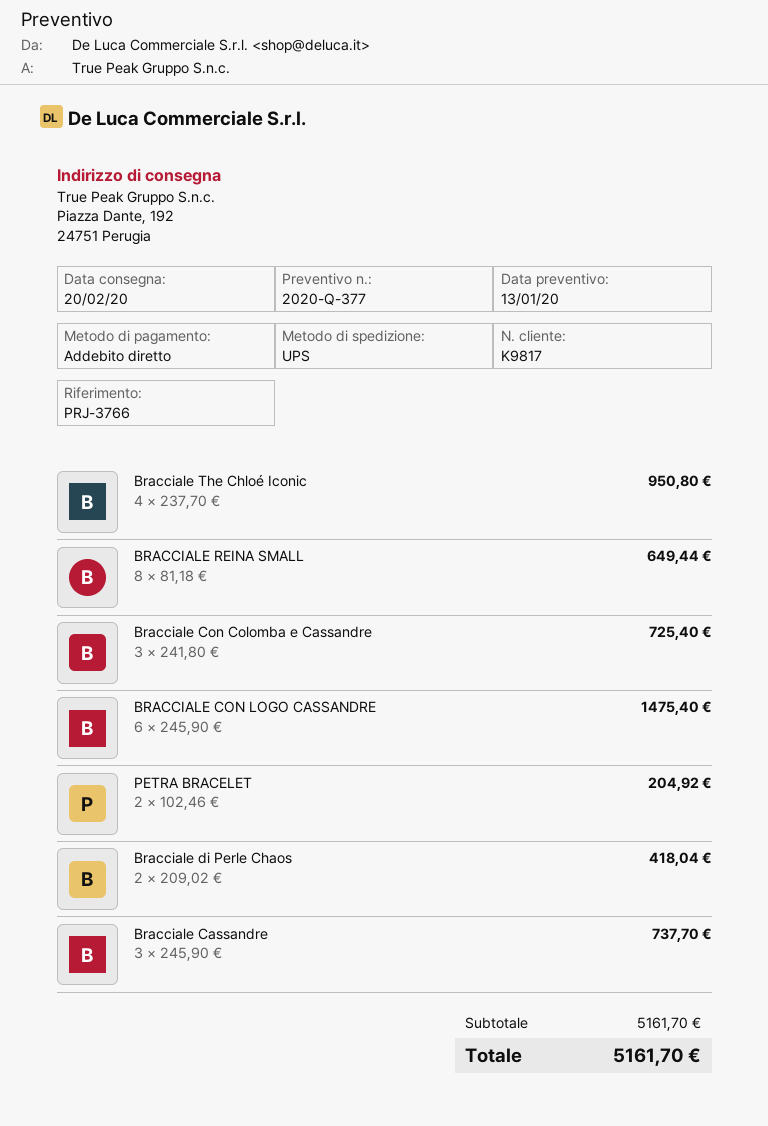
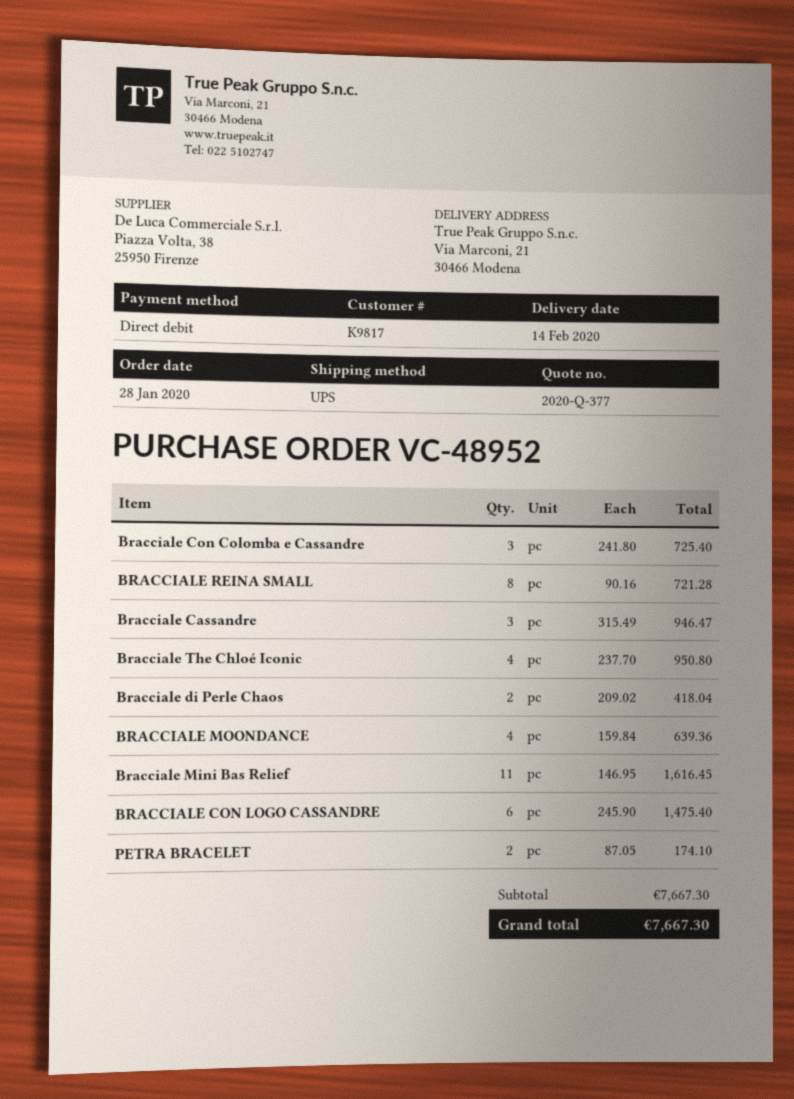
delivery date: 2020-02-20 -> 2020-02-14
ship to: Piazza Dante, 192, 24751 Perugia -> Via Marconi, 21, 30466 Modena
BRACCIALE REINA SMALL: 8 x 81.18 = 649.44 -> 8 x 90.16 = 721.28
PETRA BRACELET: 2 x 102.46 = 204.92 -> 2 x 87.05 = 174.10
Bracciale Cassandre: 3 x 245.90 = 737.70 -> 3 x 315.49 = 946.47
BRACCIALE MOONDANCE: none -> 4 x 159.84 = 639.36
Bracciale Mini Bas Relief: none -> 11 x 146.95 = 1616.45
subtotal: 5161.70 -> 7667.30
total: 5161.70 -> 7667.30

